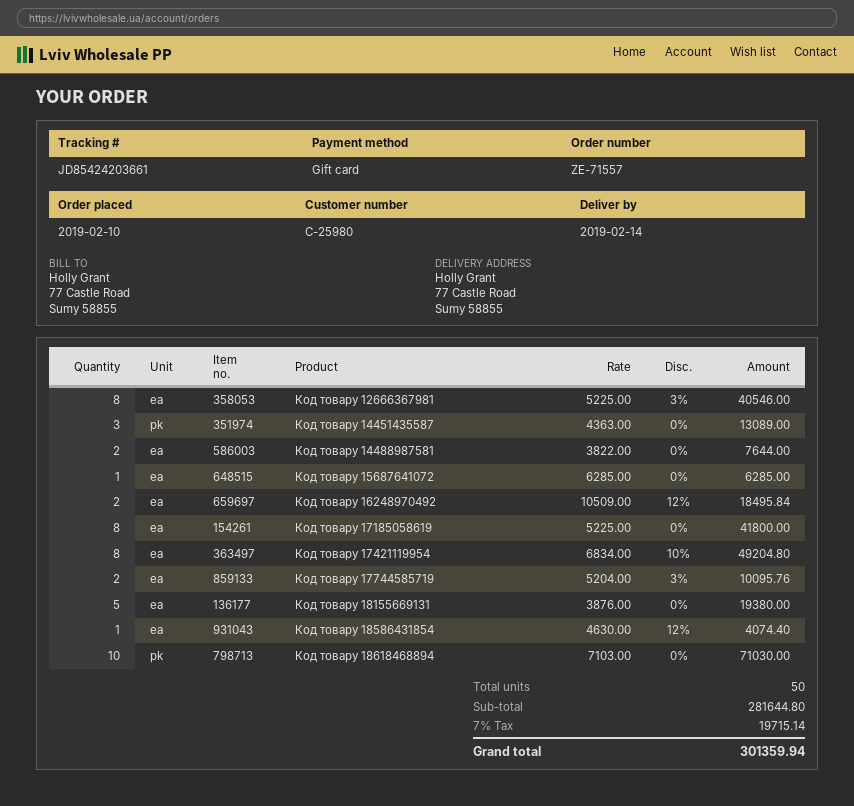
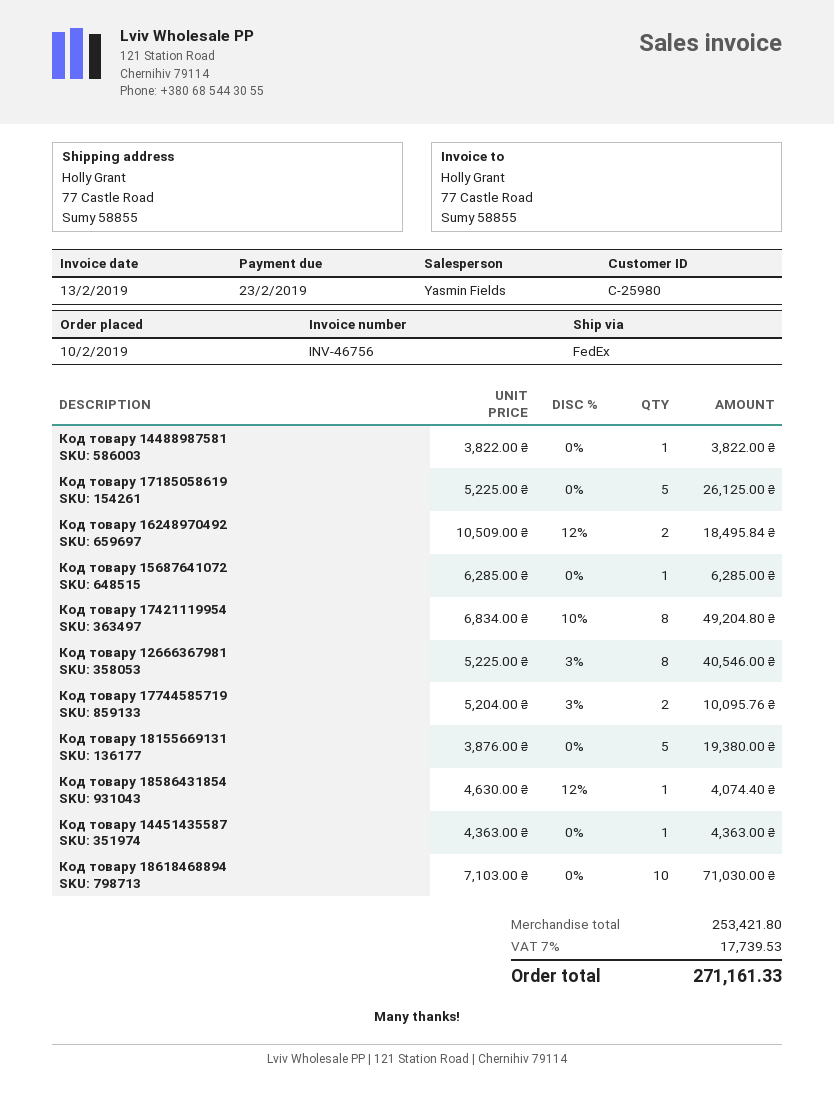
Код товару 14451435587: 3 x 4363.00 = 13089.00 -> 1 x 4363.00 = 4363.00
Код товару 14488987581: 2 x 3822.00 = 7644.00 -> 1 x 3822.00 = 3822.00
Код товару 17185058619: 8 x 5225.00 = 41800.00 -> 5 x 5225.00 = 26125.00
subtotal: 281644.80 -> 253421.80
tax: 7% = 19715.14 -> 7% = 17739.53
total: 301359.94 -> 271161.33

